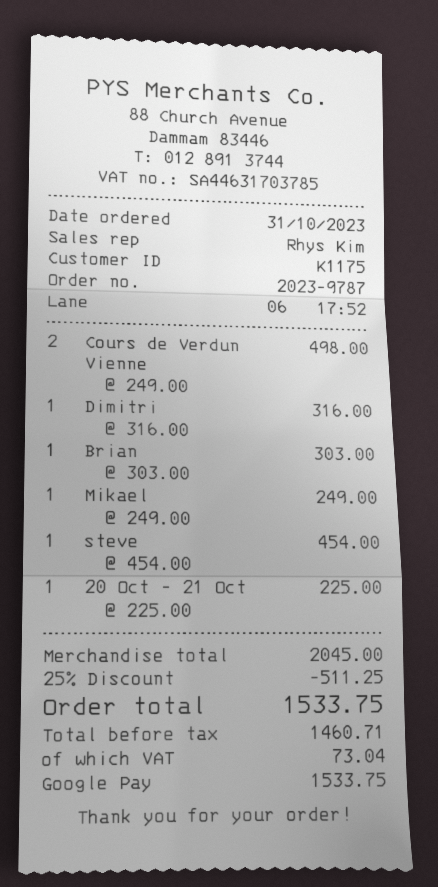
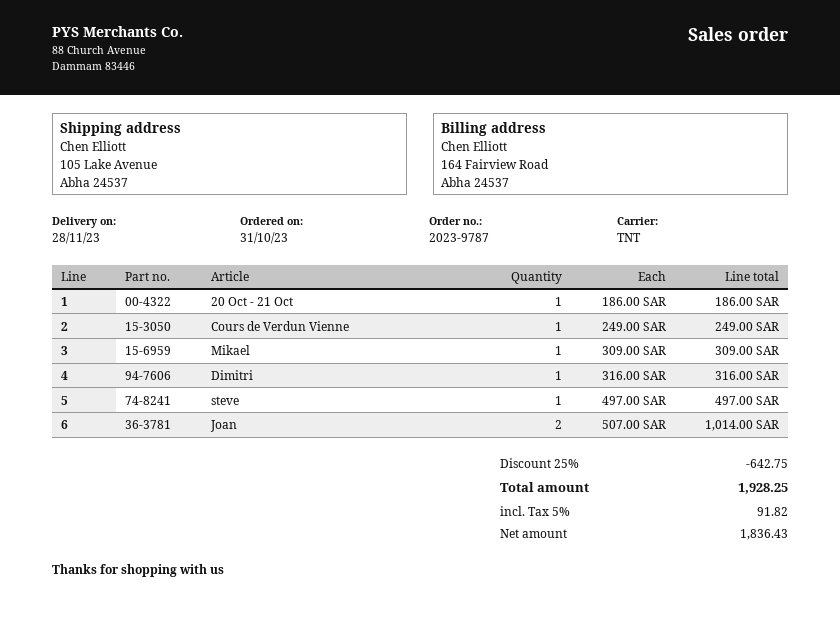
Cours de Verdun Vienne: 2 x 249.00 = 498.00 -> 1 x 249.00 = 249.00
Brian: 1 x 303.00 = 303.00 -> none
Mikael: 1 x 249.00 = 249.00 -> 1 x 309.00 = 309.00
steve: 1 x 454.00 = 454.00 -> 1 x 497.00 = 497.00
20 Oct - 21 Oct: 1 x 225.00 = 225.00 -> 1 x 186.00 = 186.00
Joan: none -> 2 x 507.00 = 1014.00
discount: 25% = 511.25 -> 25% = 642.75
net: 1460.71 -> 1836.43
tax: 73.04 -> 91.82
total: 1533.75 -> 1928.25

